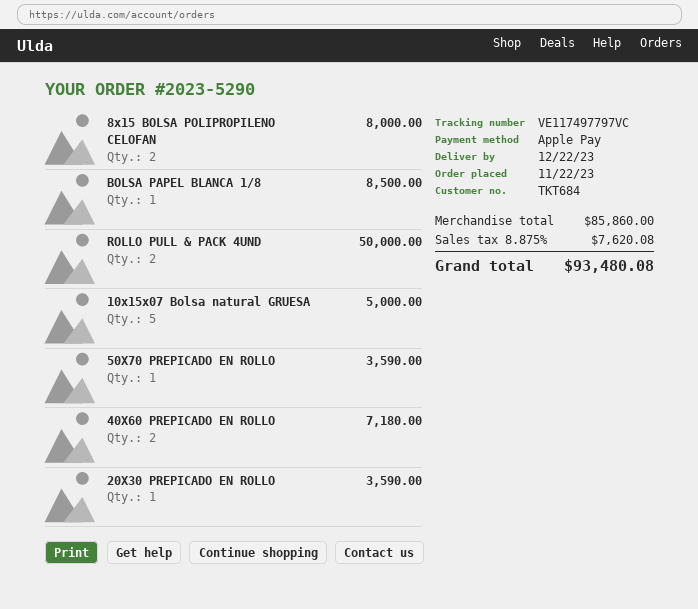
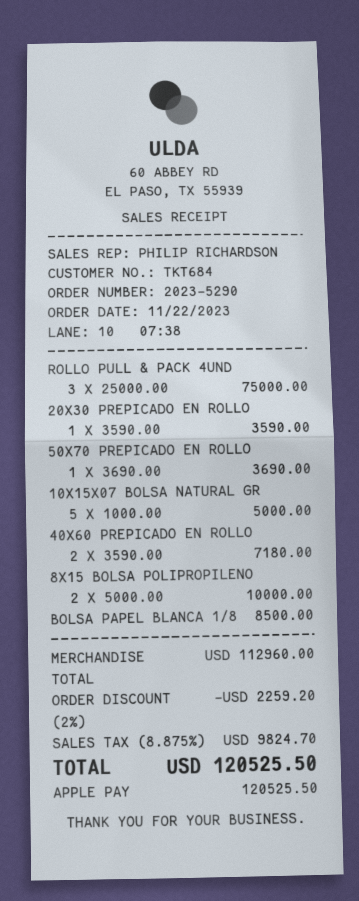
8x15 BOLSA POLIPROPILENO CELOFAN: 2 for 8000.00 -> 2 for 10000.00
ROLLO PULL & PACK 4UND: 2 for 50000.00 -> 3 for 75000.00
50X70 PREPICADO EN ROLLO: 1 for 3590.00 -> 1 for 3690.00
subtotal: 85860.00 -> 112960.00
discount: none -> 2% = 2259.20
tax: 8.875% = 7620.08 -> 8.875% = 9824.70
total: 93480.08 -> 120525.50

